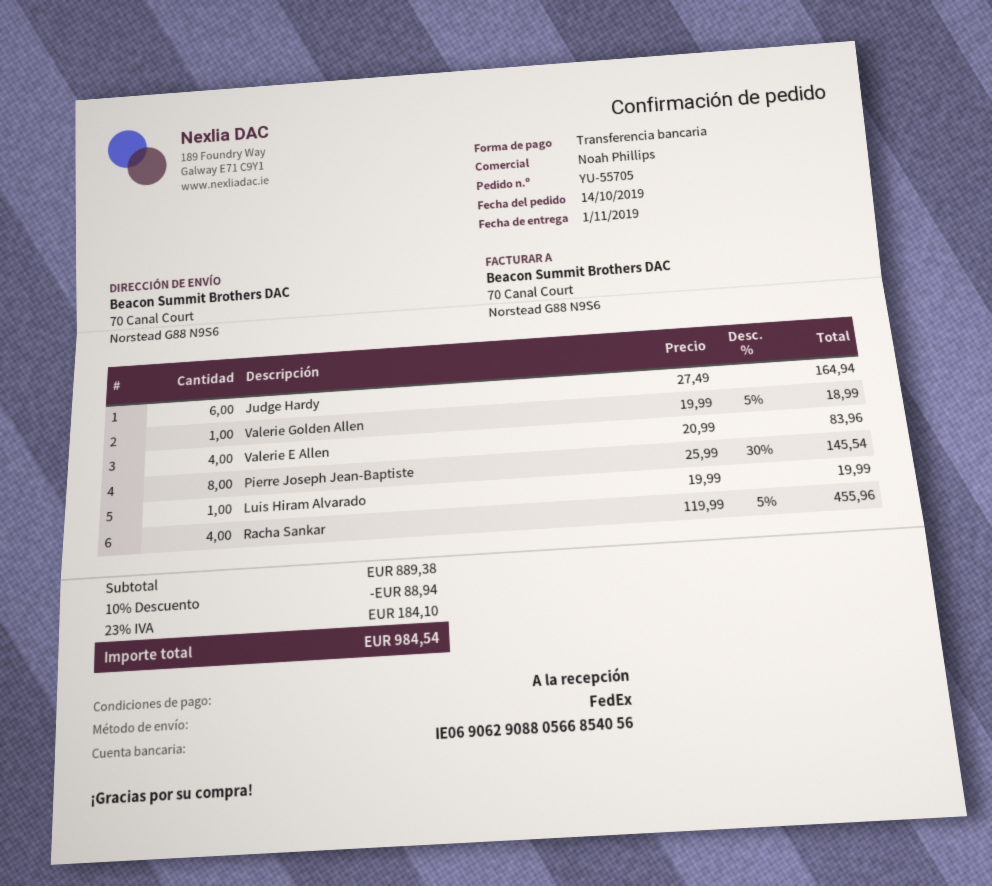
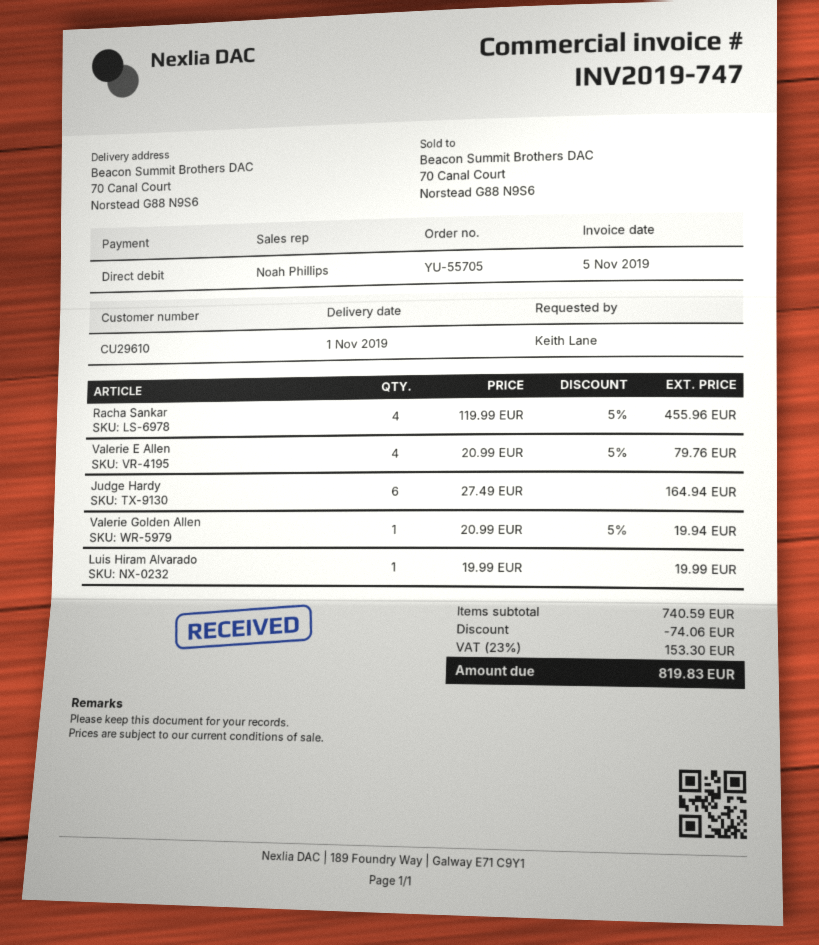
payment method: bank transfer -> direct debit
Valerie Golden Allen: 1 x 19.99 - 5% = 18.99 -> 1 x 20.99 - 5% = 19.94
Valerie E Allen: 4 x 20.99 = 83.96 -> 4 x 20.99 - 5% = 79.76
Pierre Joseph Jean-Baptiste: 8 x 25.99 - 30% = 145.54 -> none
subtotal: 889.38 -> 740.59
discount: 88.94 -> 74.06
tax: 23% = 184.10 -> 23% = 153.30
total: 984.54 -> 819.83

